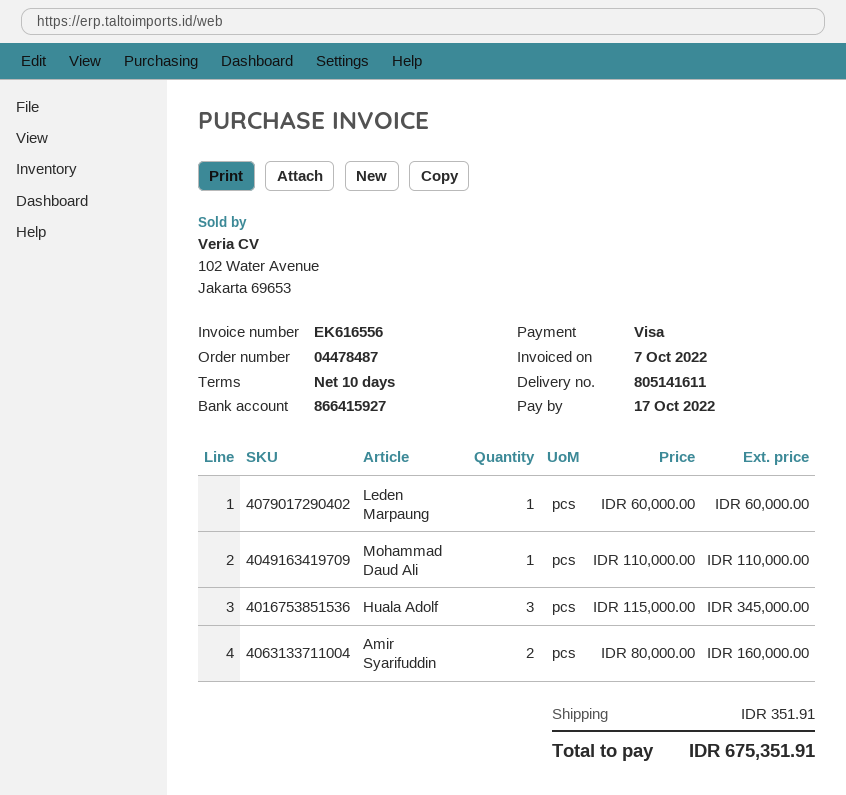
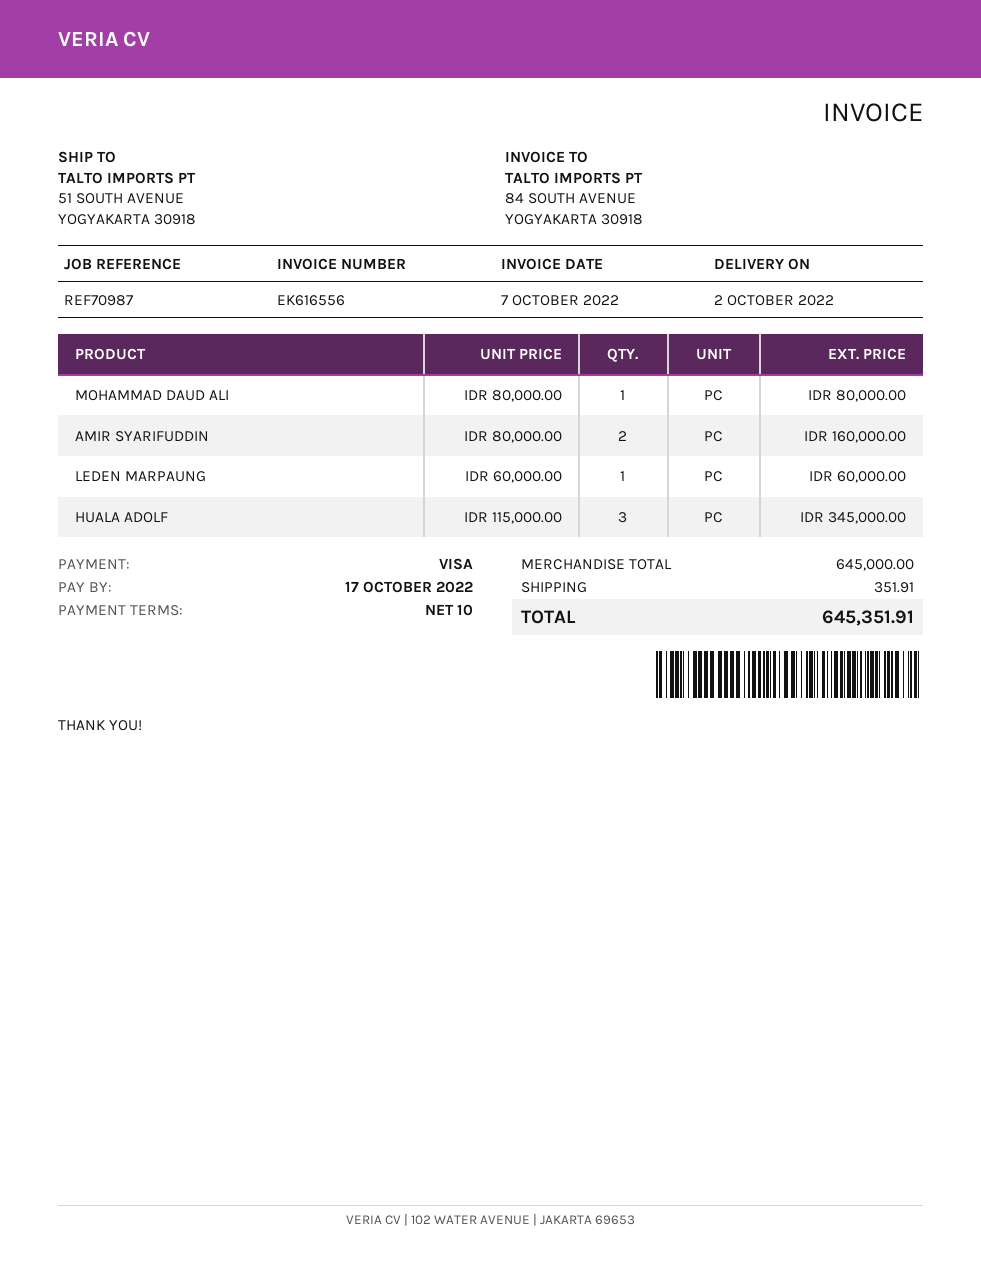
Mohammad Daud Ali: 1 x 110000.00 = 110000.00 -> 1 x 80000.00 = 80000.00
total: 675351.91 -> 645351.91

